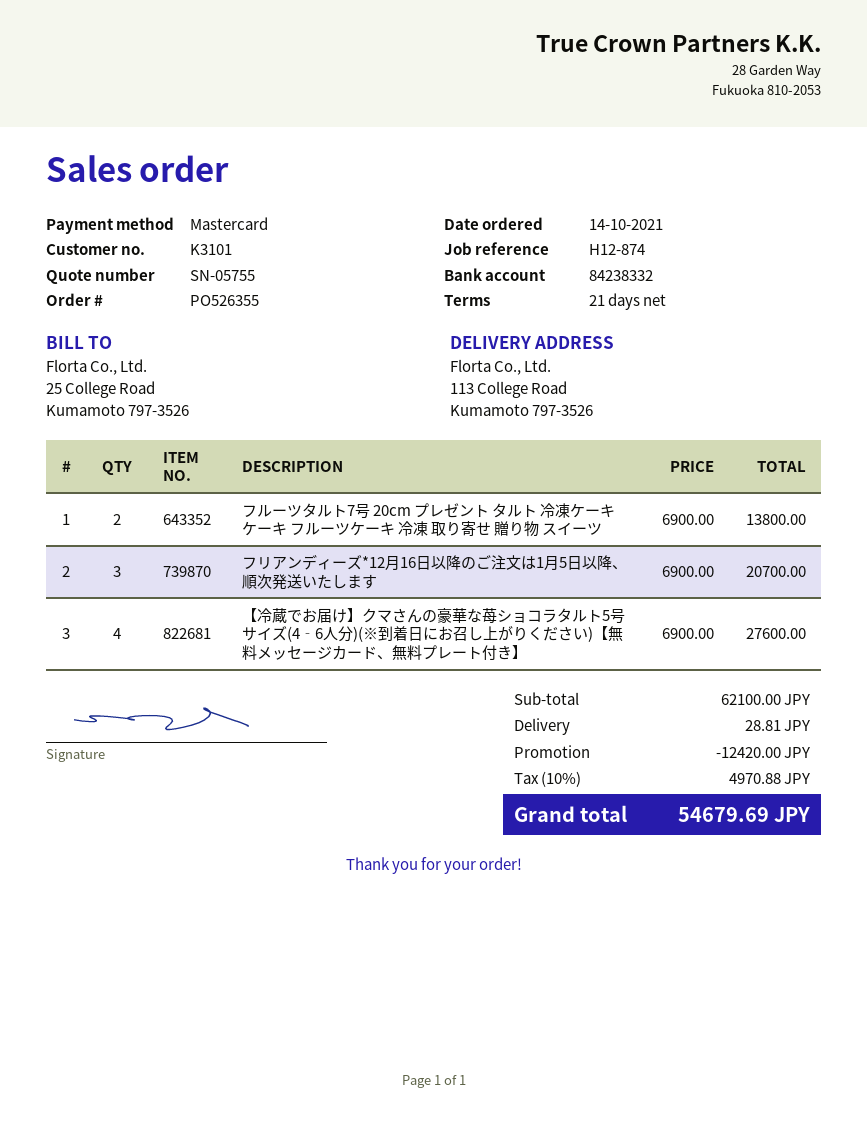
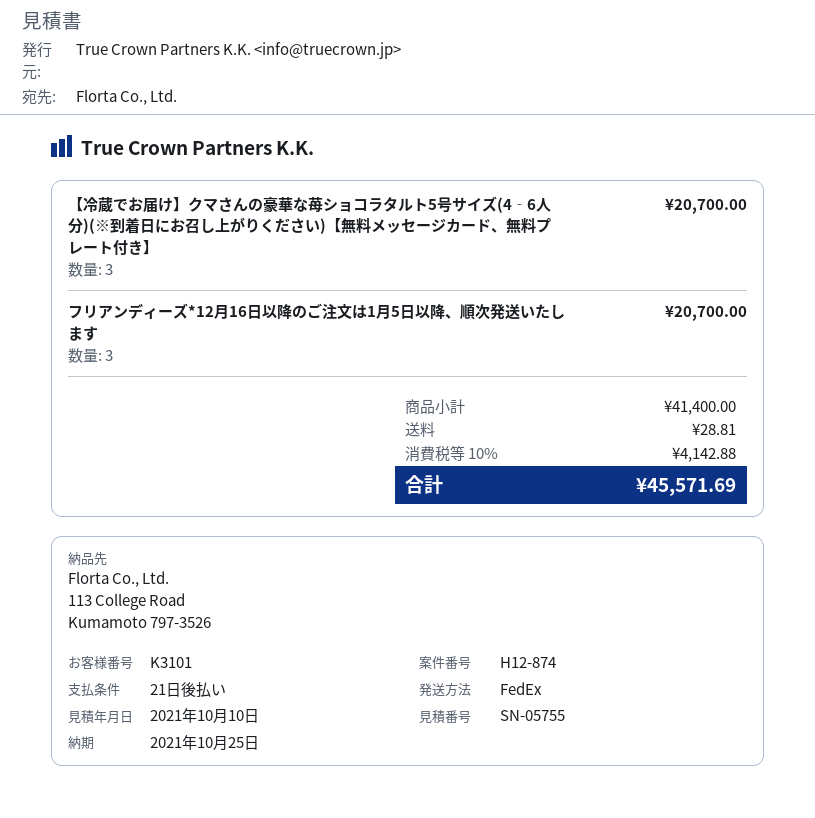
フルーツタルト7号 20cm プレゼント タルト 冷凍ケーキ ケーキ フルーツケーキ 冷凍 取り寄せ 贈り物 スイーツ: 2 for 13800.00 -> none
【冷蔵でお届け】クマさんの豪華な苺ショコラタルト5号サイズ(4‐6人分)(※到着日にお召し上がりください)【無料メッセージカード、無料プレート付き】: 4 for 27600.00 -> 3 for 20700.00
subtotal: 62100.00 -> 41400.00
discount: 12420.00 -> none
tax: 10% = 4970.88 -> 10% = 4142.88
total: 54679.69 -> 45571.69

